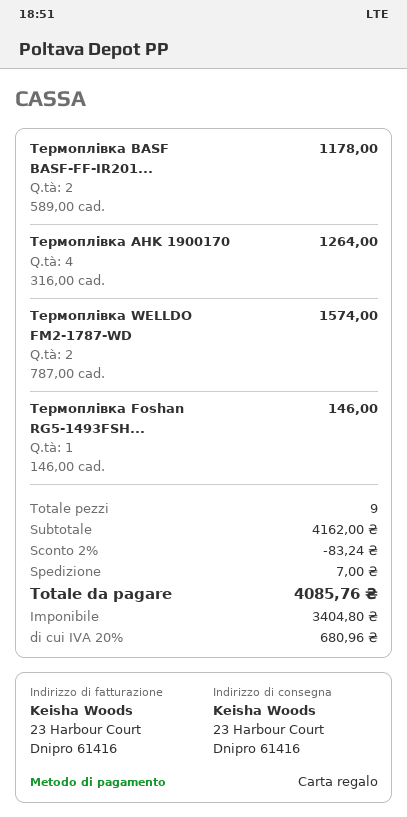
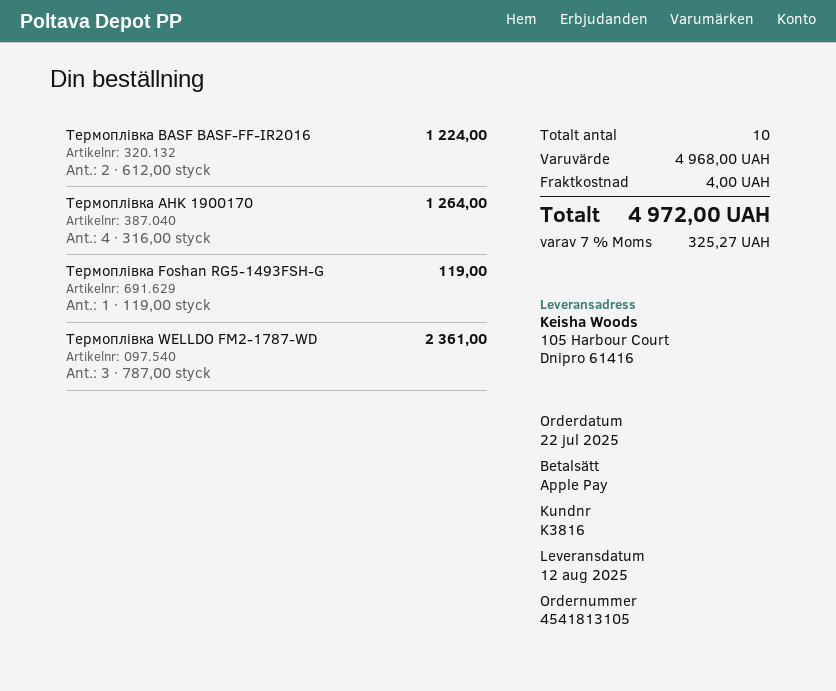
payment method: gift card -> Apple Pay
ship to: 23 Harbour Court, Dnipro 61416 -> 105 Harbour Court, Dnipro 61416
Термоплівка BASF BASF-FF-IR201...: 2 x 589.00 = 1178.00 -> 2 x 612.00 = 1224.00
Термоплівка WELLDO FM2-1787-WD: 2 x 787.00 = 1574.00 -> 3 x 787.00 = 2361.00
Термоплівка Foshan RG5-1493FSH...: 1 x 146.00 = 146.00 -> 1 x 119.00 = 119.00
total quantity: 9 -> 10
subtotal: 4162.00 -> 4968.00
discount: 2% = 83.24 -> none
shipping: 7.00 -> 4.00
tax: 20% = 680.96 -> 7% = 325.27
total: 4085.76 -> 4972.00

